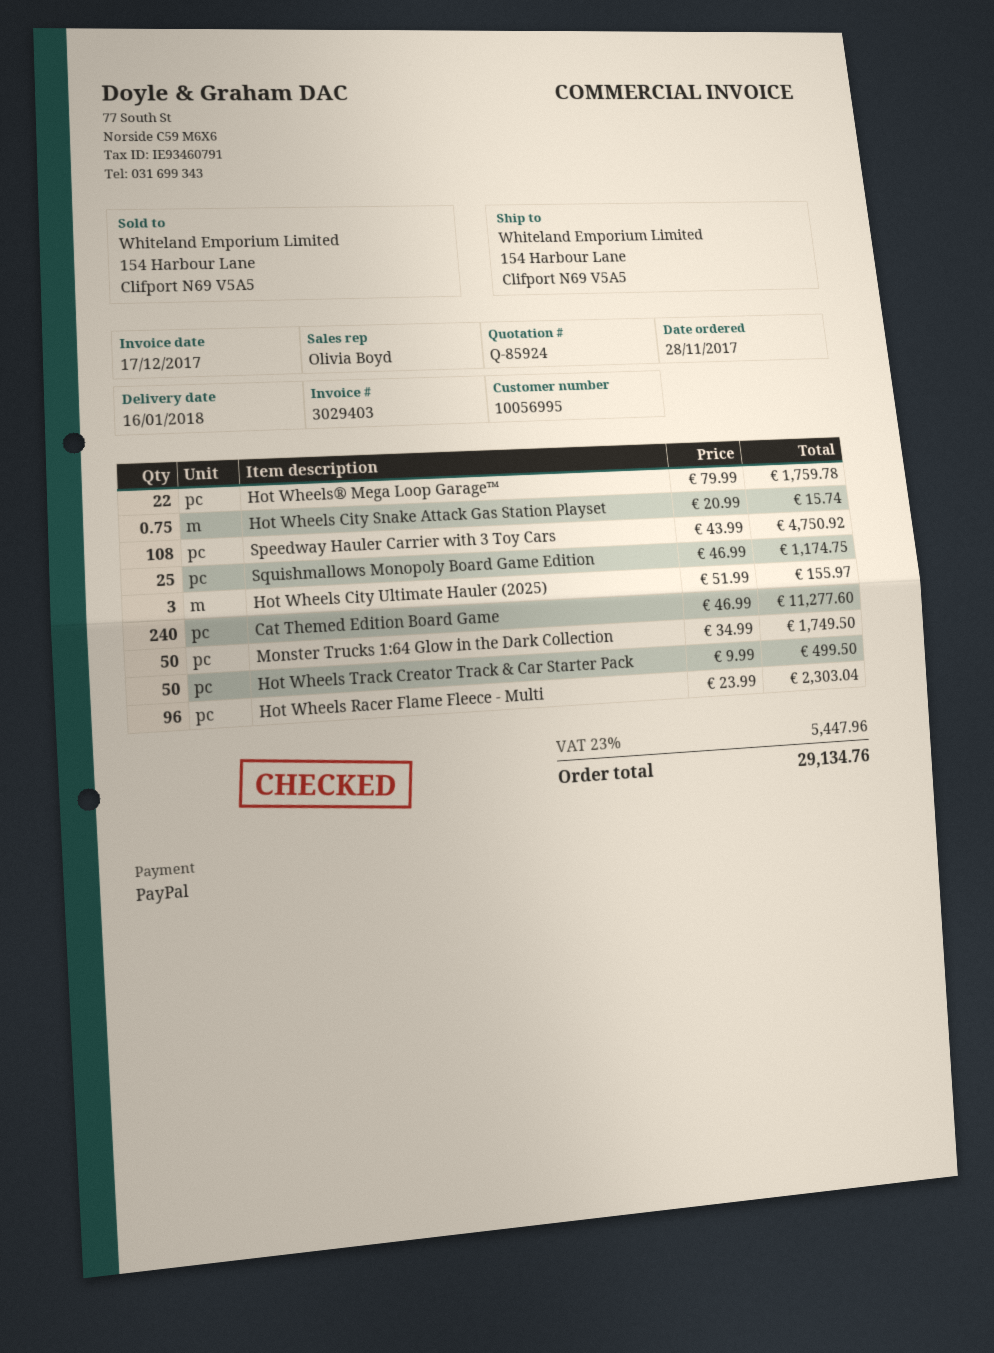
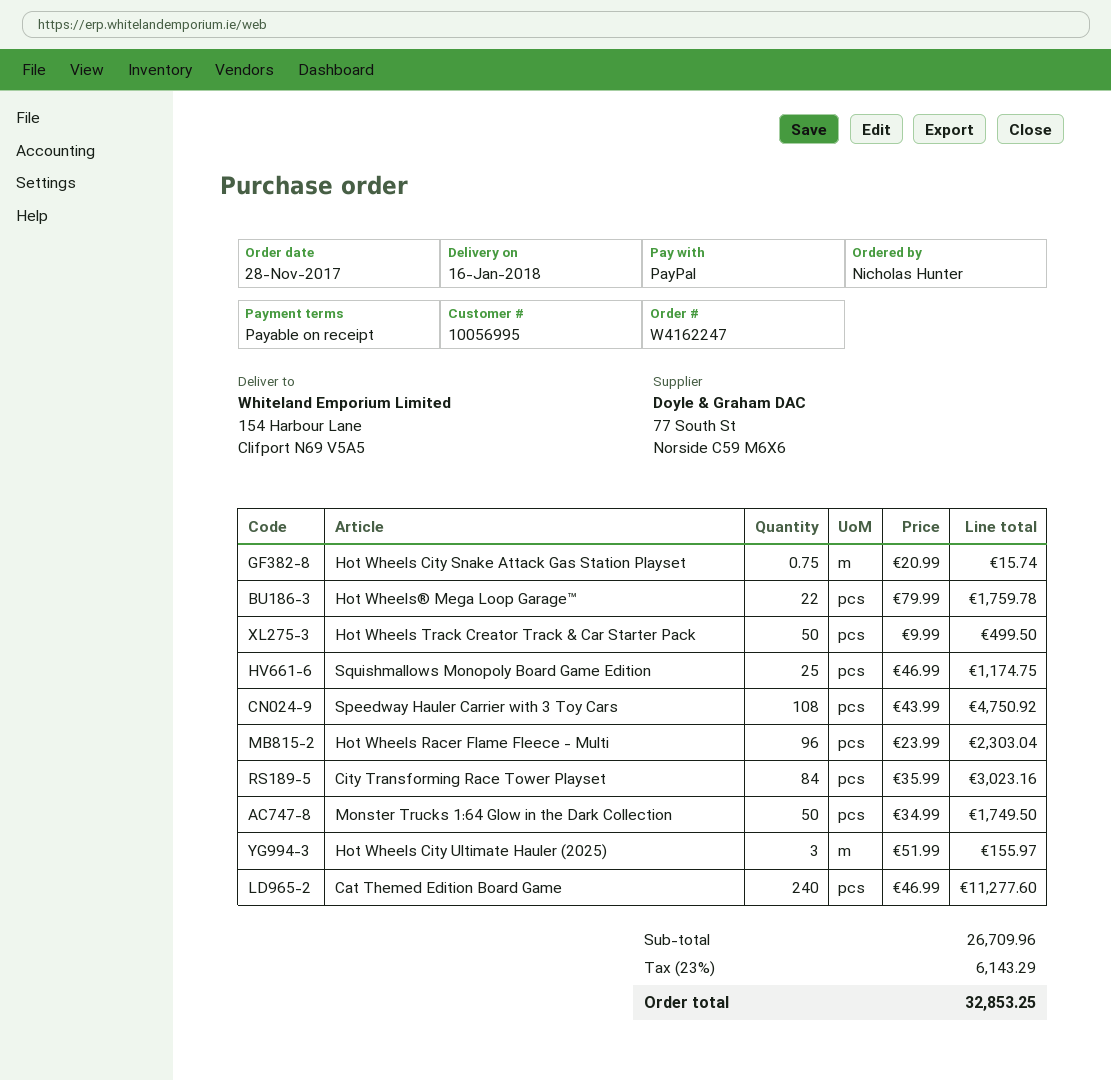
City Transforming Race Tower Playset: none -> 84 x 35.99 = 3023.16
tax: 23% = 5447.96 -> 23% = 6143.29
total: 29134.76 -> 32853.25

